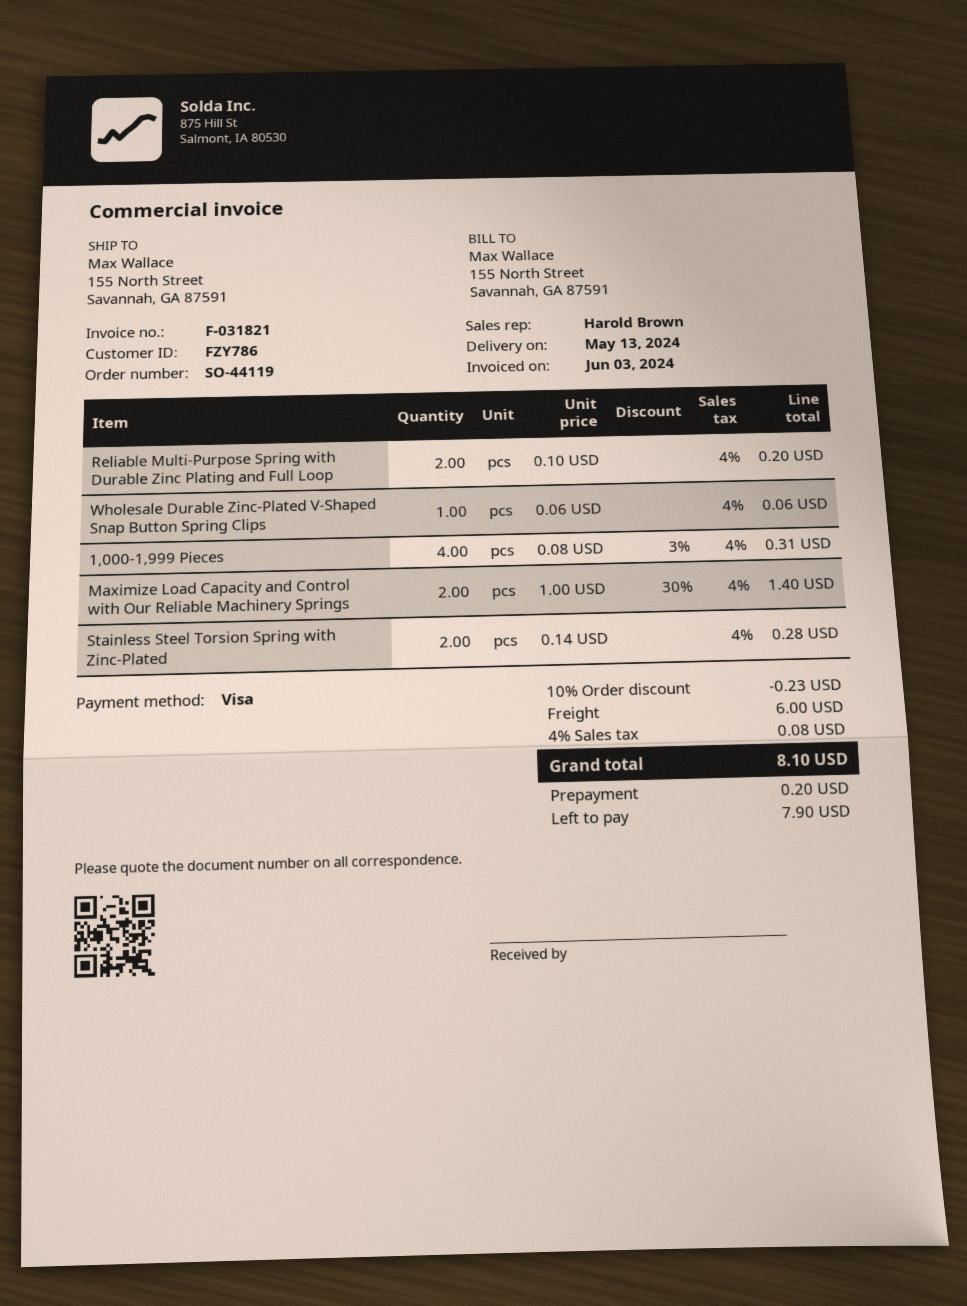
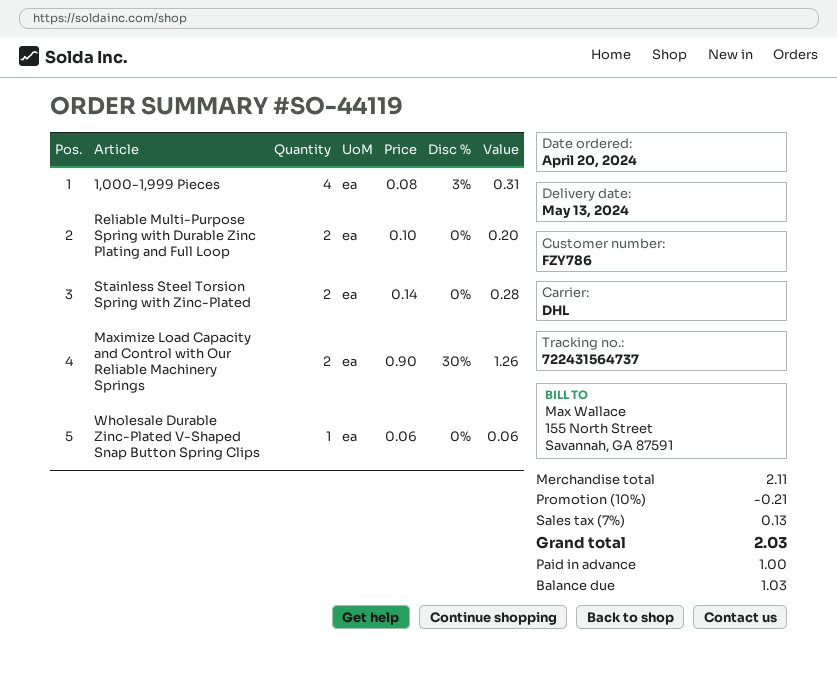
Maximize Load Capacity and Control with Our Reliable Machinery Springs: 2 x 1.00 - 30% = 1.40 -> 2 x 0.90 - 30% = 1.26
discount: 10% = 0.23 -> 10% = 0.21
shipping: 6.00 -> none
tax: 4% = 0.08 -> 7% = 0.13
total: 8.10 -> 2.03
deposit: 0.20 -> 1.00
balance: 7.90 -> 1.03

